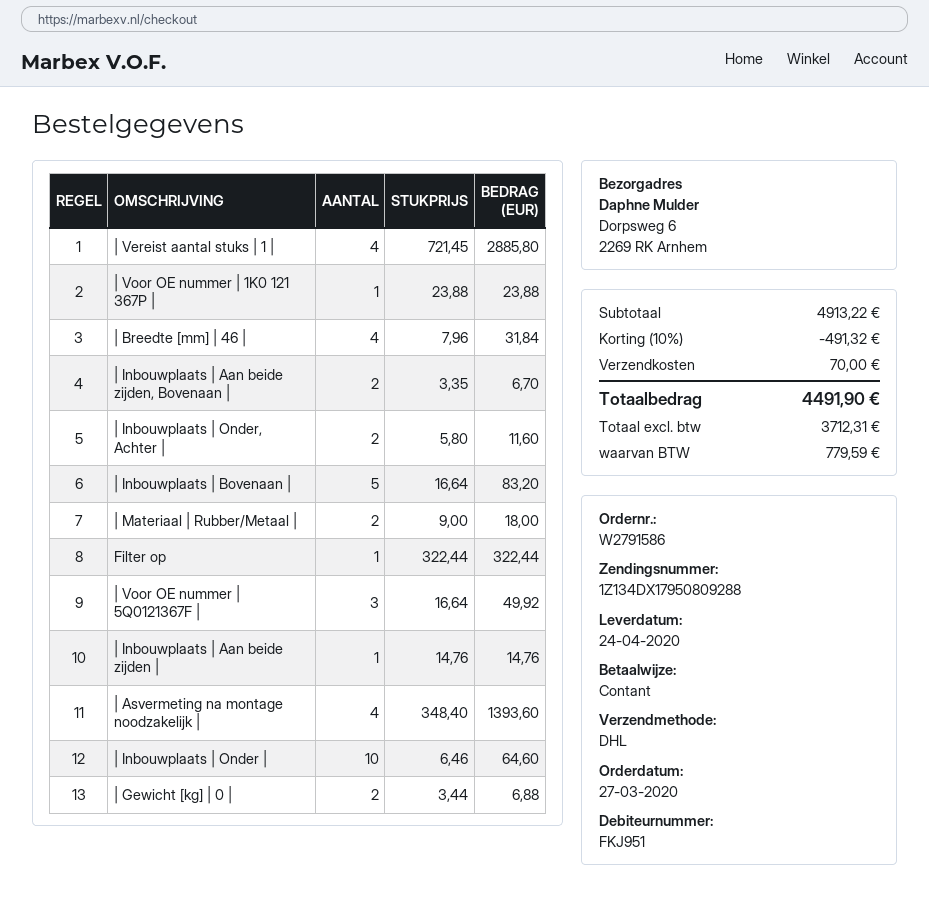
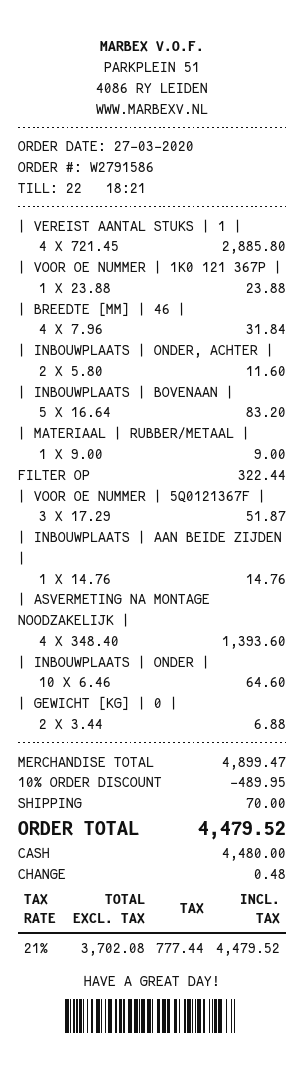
| Inbouwplaats | Aan beide zijden, Bovenaan |: 2 x 3.35 = 6.70 -> none
| Materiaal | Rubber/Metaal |: 2 x 9.00 = 18.00 -> 1 x 9.00 = 9.00
| Voor OE nummer | 5Q0121367F |: 3 x 16.64 = 49.92 -> 3 x 17.29 = 51.87
subtotal: 4913.22 -> 4899.47
discount: 10% = 491.32 -> 10% = 489.95
net: 3712.31 -> 3702.08
tax: 779.59 -> 777.44
total: 4491.90 -> 4479.52

